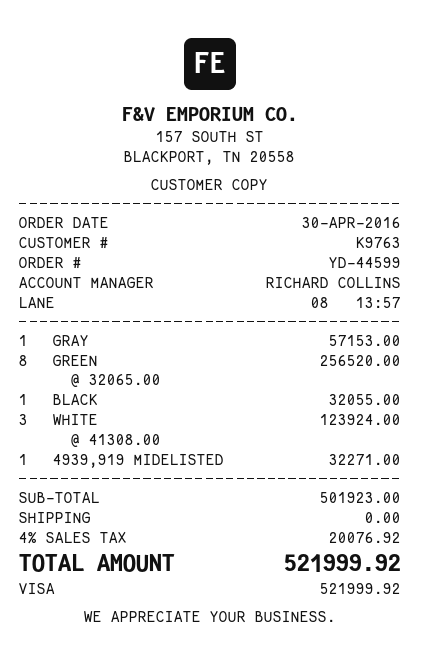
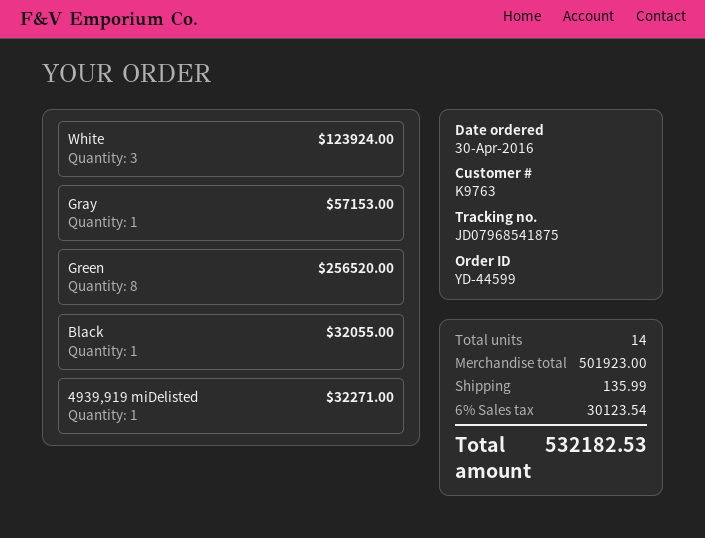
shipping: 0.00 -> 135.99
tax: 4% = 20076.92 -> 6% = 30123.54
total: 521999.92 -> 532182.53

